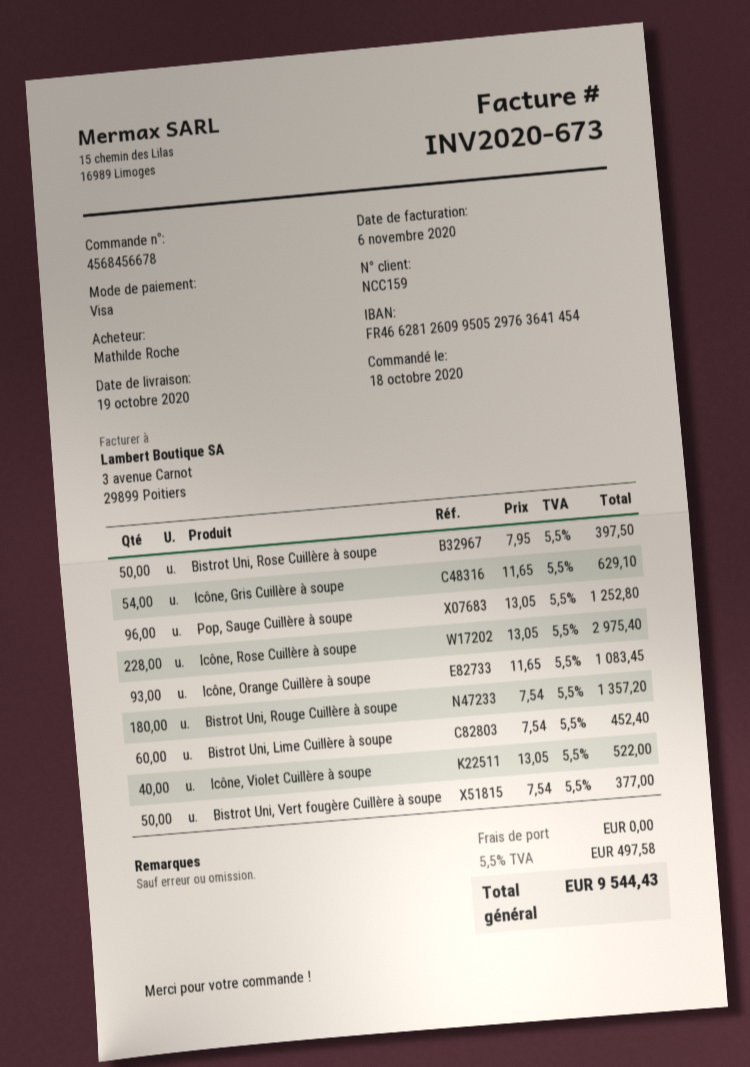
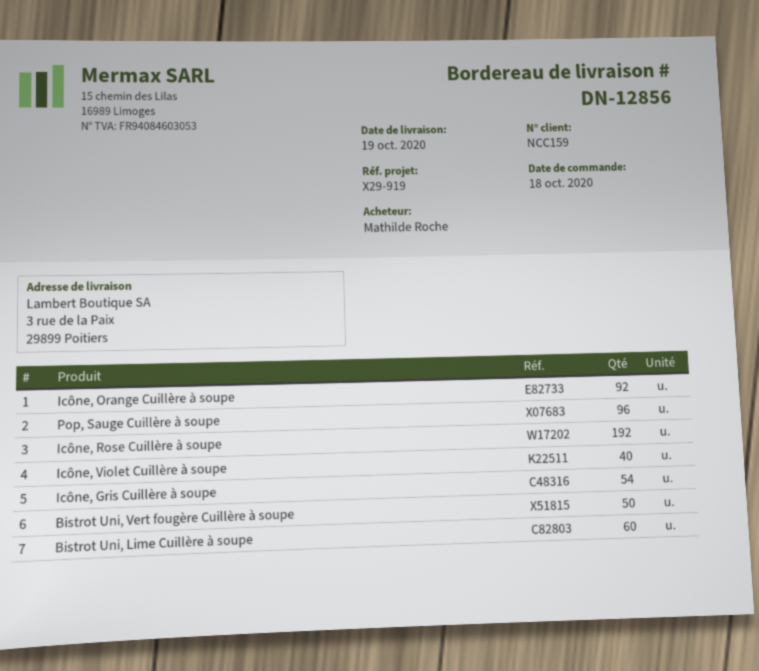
Bistrot Uni, Rose Cuillère à soupe: 50 -> none
Icône, Rose Cuillère à soupe: 228 -> 192
Icône, Orange Cuillère à soupe: 93 -> 92
Bistrot Uni, Rouge Cuillère à soupe: 180 -> none

